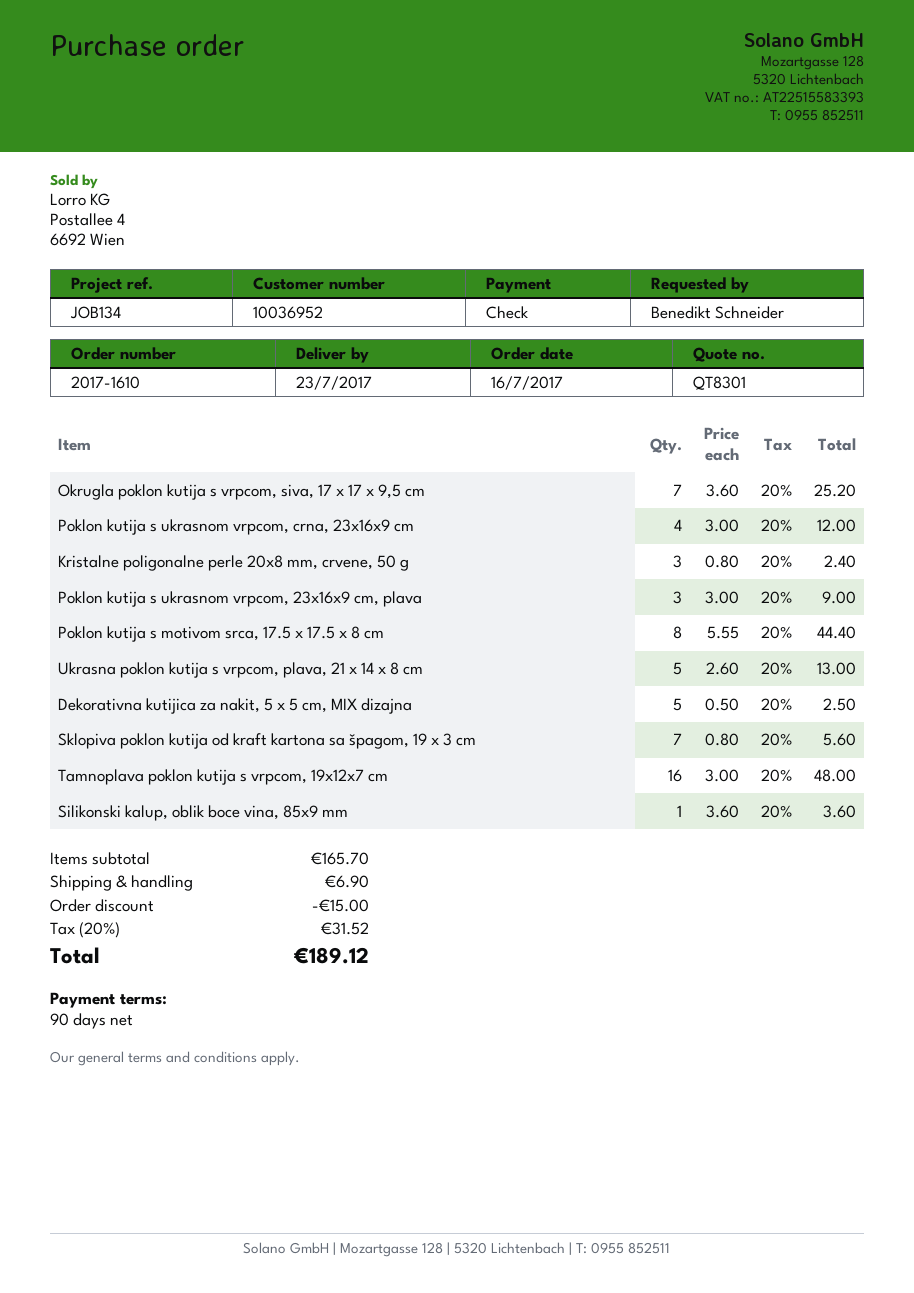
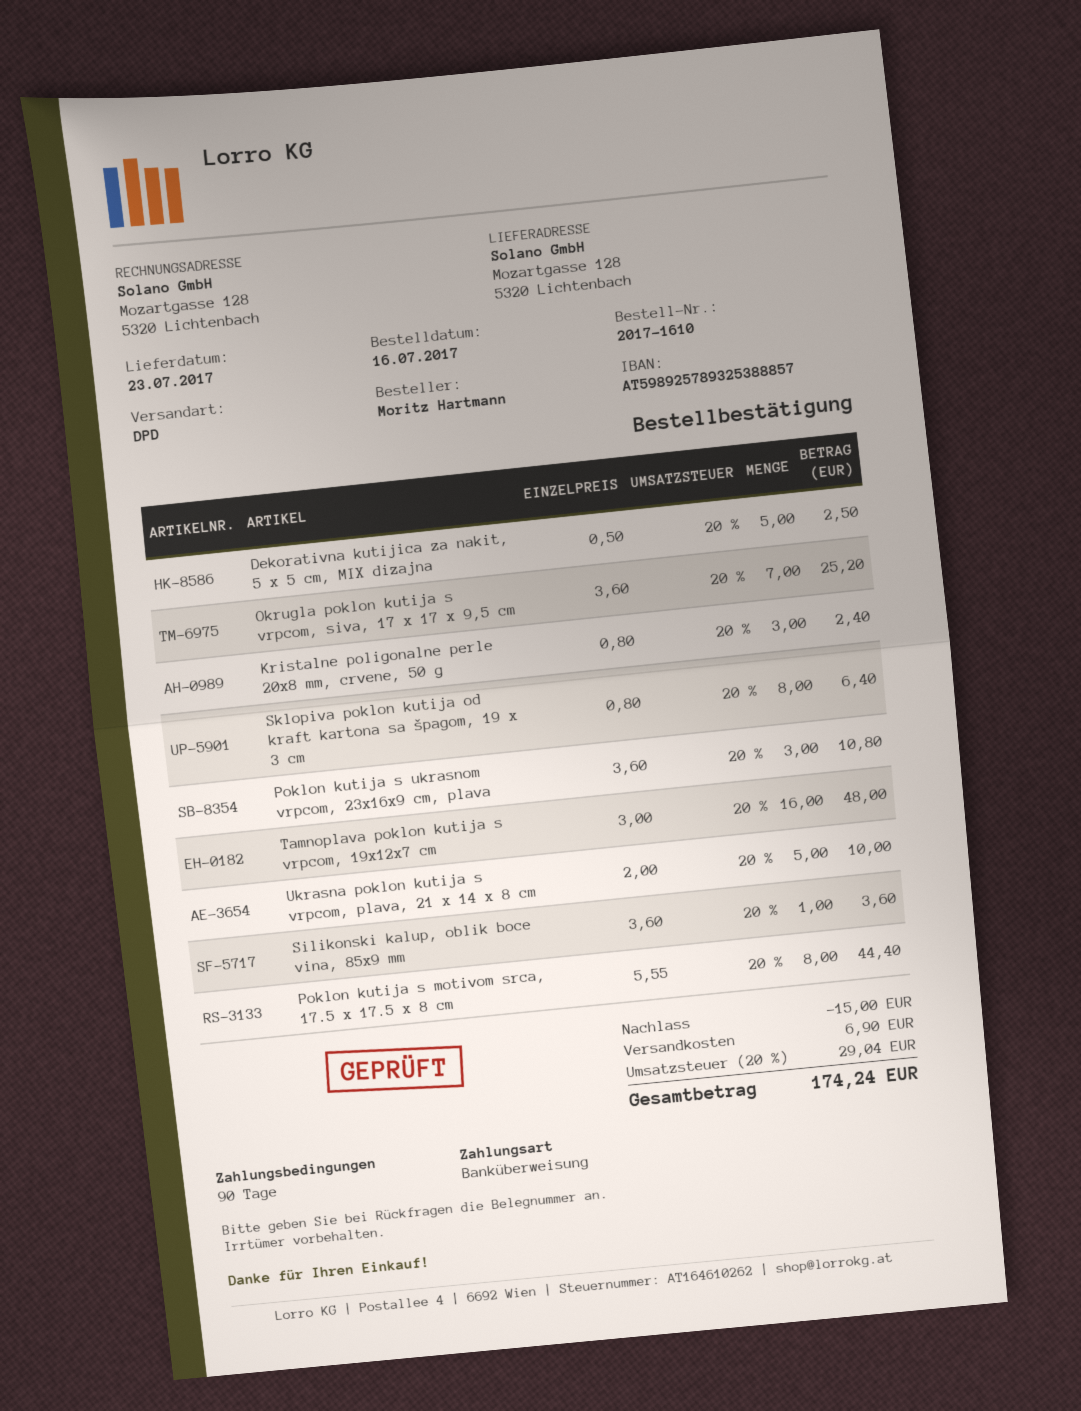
ordered by: Benedikt Schneider -> Moritz Hartmann
payment method: cheque -> bank transfer
Poklon kutija s ukrasnom vrpcom, crna, 23x16x9 cm: 4 x 3.00 = 12.00 -> none
Poklon kutija s ukrasnom vrpcom, 23x16x9 cm, plava: 3 x 3.00 = 9.00 -> 3 x 3.60 = 10.80
Ukrasna poklon kutija s vrpcom, plava, 21 x 14 x 8 cm: 5 x 2.60 = 13.00 -> 5 x 2.00 = 10.00
Sklopiva poklon kutija od kraft kartona sa špagom, 19 x 3 cm: 7 x 0.80 = 5.60 -> 8 x 0.80 = 6.40
tax: 20% = 31.52 -> 20% = 29.04
total: 189.12 -> 174.24

